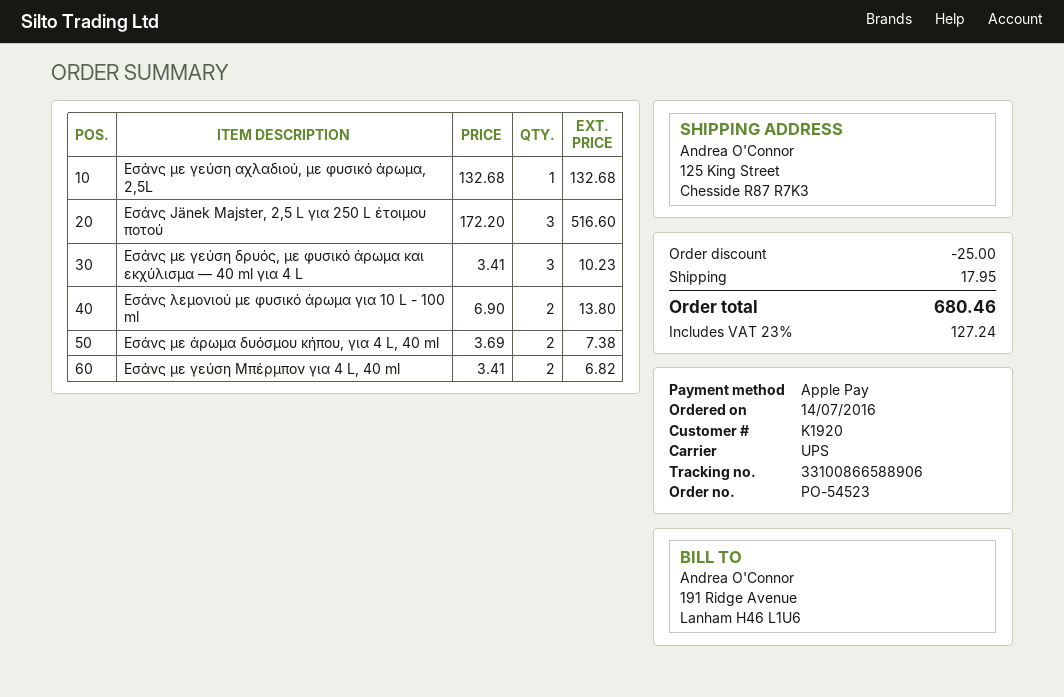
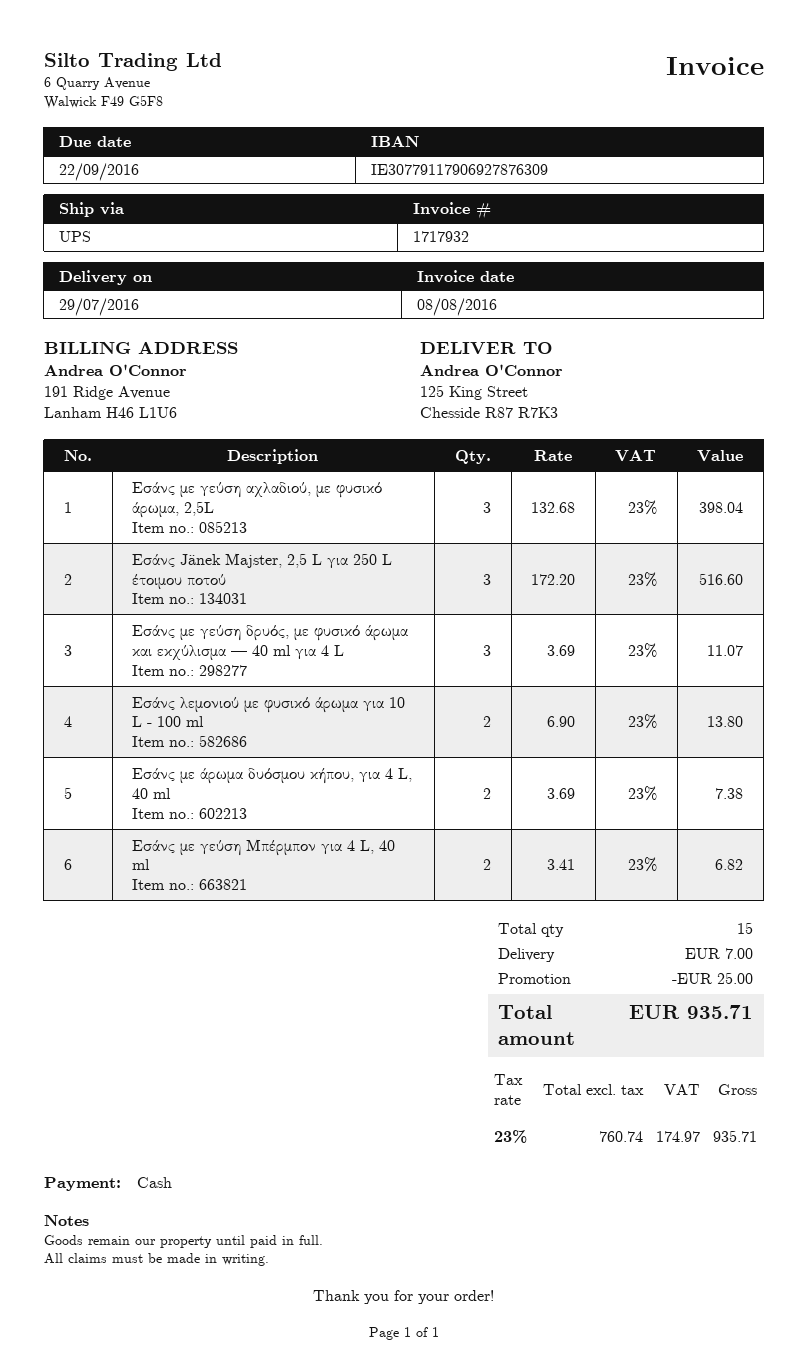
payment method: Apple Pay -> cash
Εσάνς με γεύση αχλαδιού, με φυσικό άρωμα, 2,5L: 1 x 132.68 = 132.68 -> 3 x 132.68 = 398.04
Εσάνς με γεύση δρυός, με φυσικό άρωμα και εκχύλισμα — 40 ml για 4 L: 3 x 3.41 = 10.23 -> 3 x 3.69 = 11.07
shipping: 17.95 -> 7.00
tax: 23% = 127.24 -> 23% = 174.97
total: 680.46 -> 935.71

